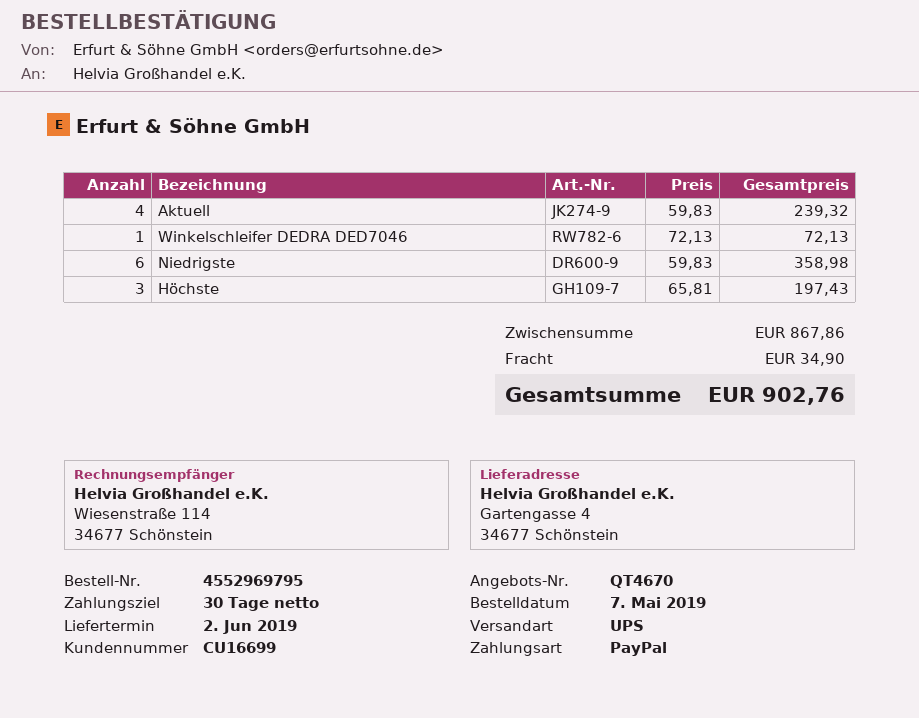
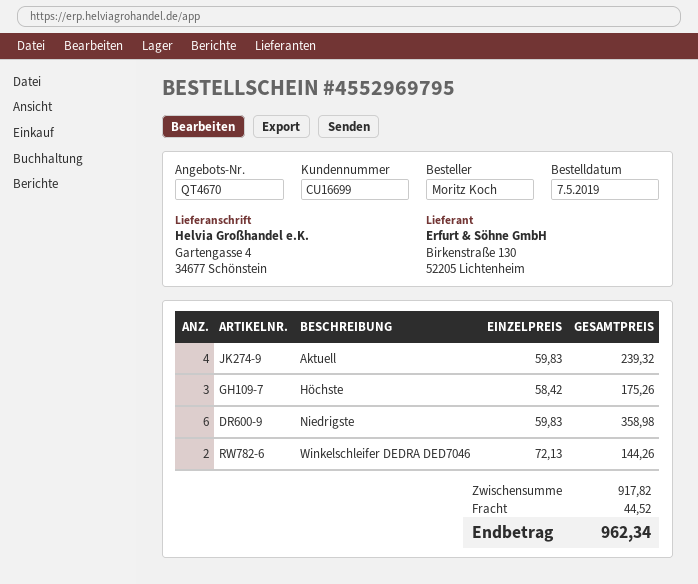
Winkelschleifer DEDRA DED7046: 1 x 72.13 = 72.13 -> 2 x 72.13 = 144.26
Höchste: 3 x 65.81 = 197.43 -> 3 x 58.42 = 175.26
subtotal: 867.86 -> 917.82
shipping: 34.90 -> 44.52
total: 902.76 -> 962.34

